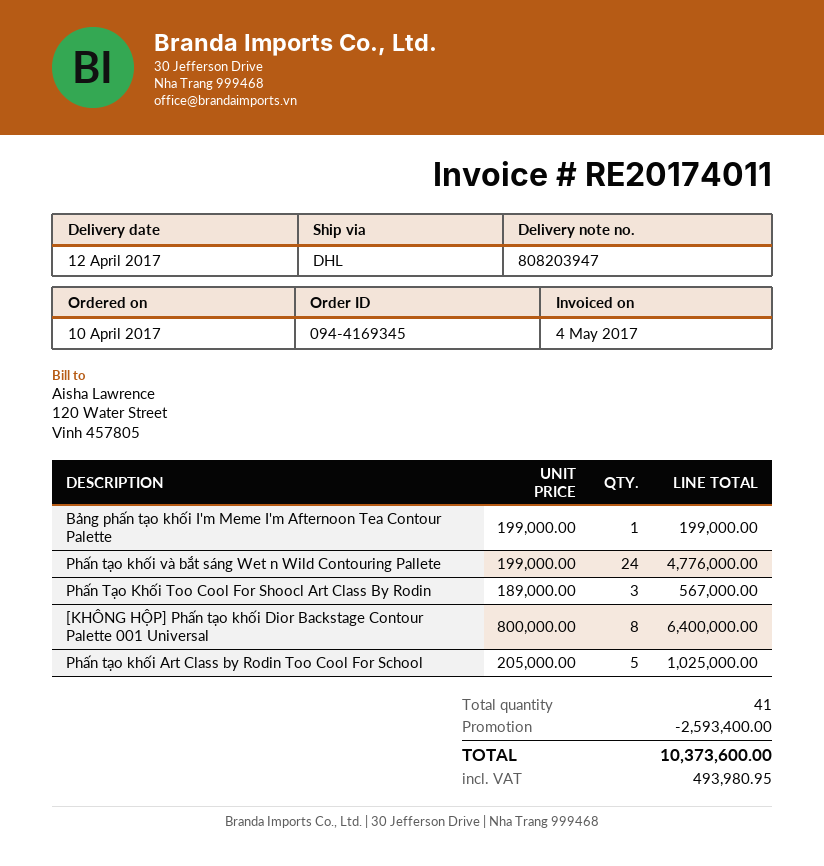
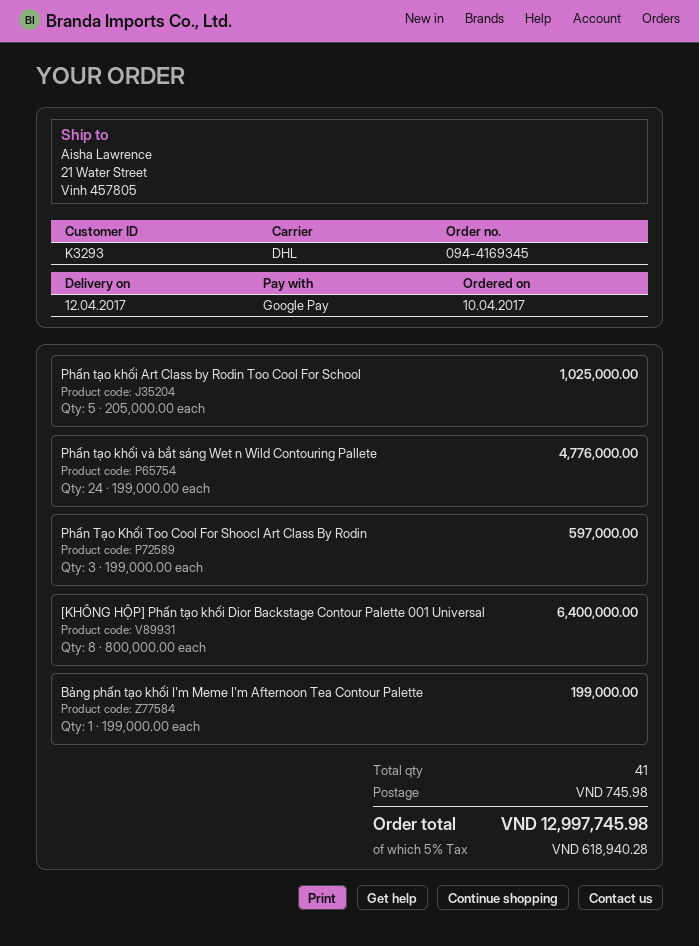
Phấn Tạo Khối Too Cool For Shoocl Art Class By Rodin: 3 x 189000.00 = 567000.00 -> 3 x 199000.00 = 597000.00
discount: 2593400.00 -> none
shipping: none -> 745.98
tax: 493980.95 -> 618940.28
total: 10373600.00 -> 12997745.98

